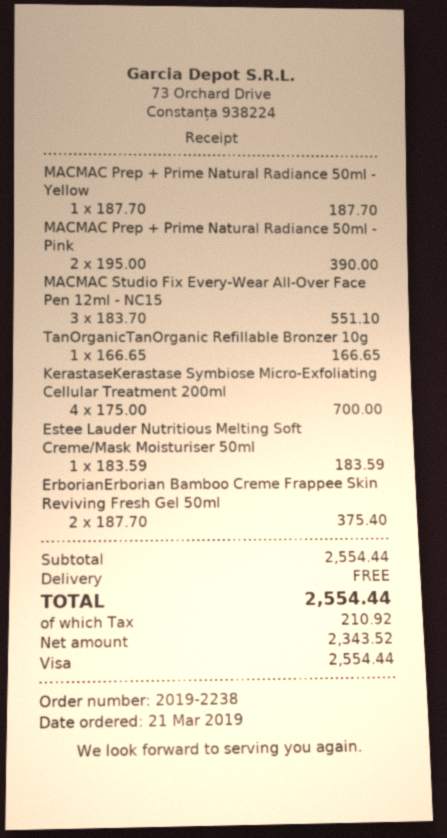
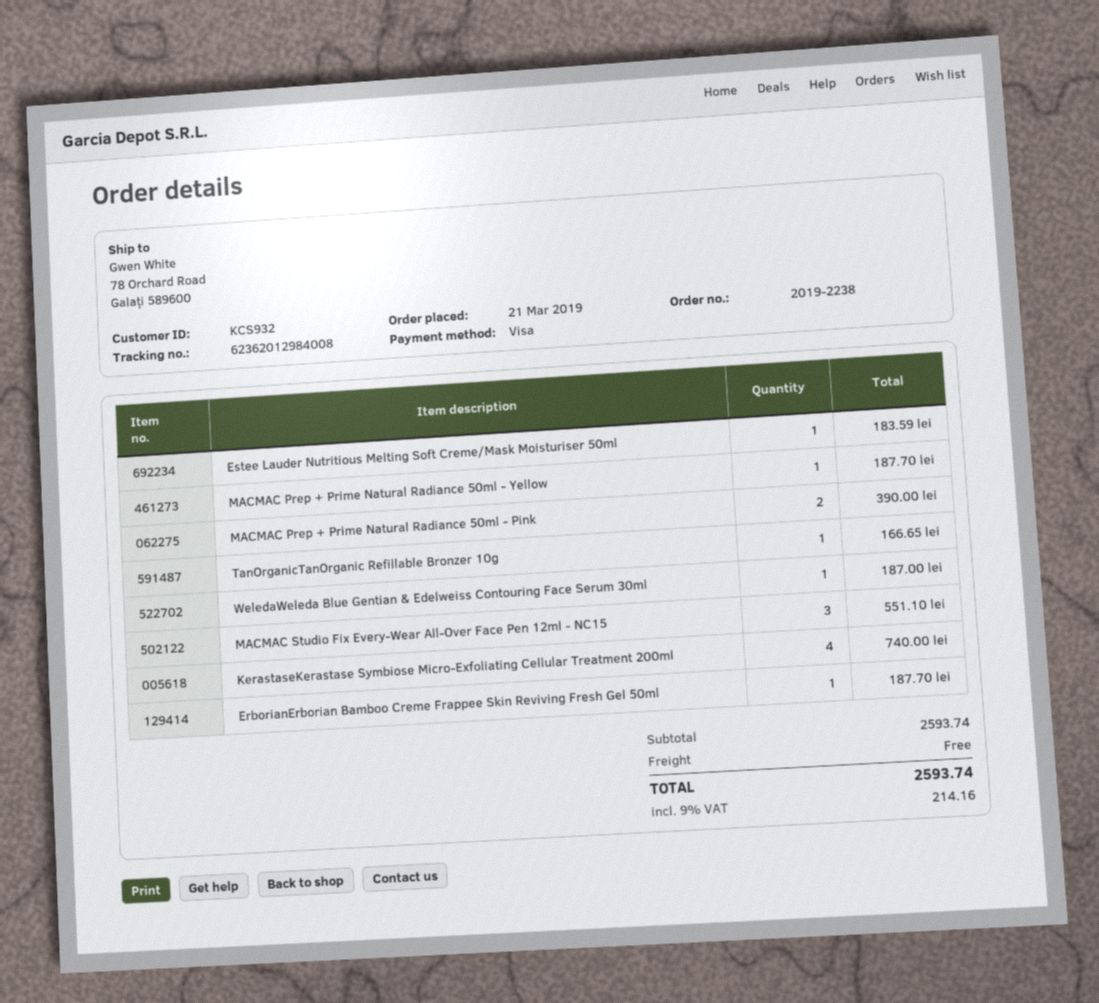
KerastaseKerastase Symbiose Micro-Exfoliating Cellular Treatment 200ml: 4 for 700.00 -> 4 for 740.00
ErborianErborian Bamboo Creme Frappee Skin Reviving Fresh Gel 50ml: 2 for 375.40 -> 1 for 187.70
WeledaWeleda Blue Gentian & Edelweiss Contouring Face Serum 30ml: none -> 1 for 187.00
subtotal: 2554.44 -> 2593.74
tax: 210.92 -> 214.16
total: 2554.44 -> 2593.74

